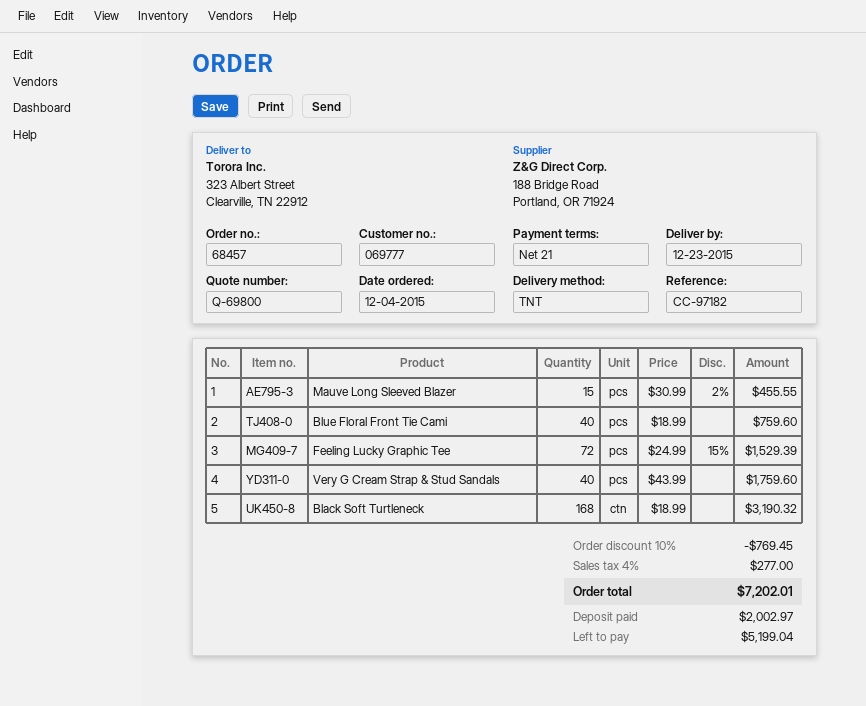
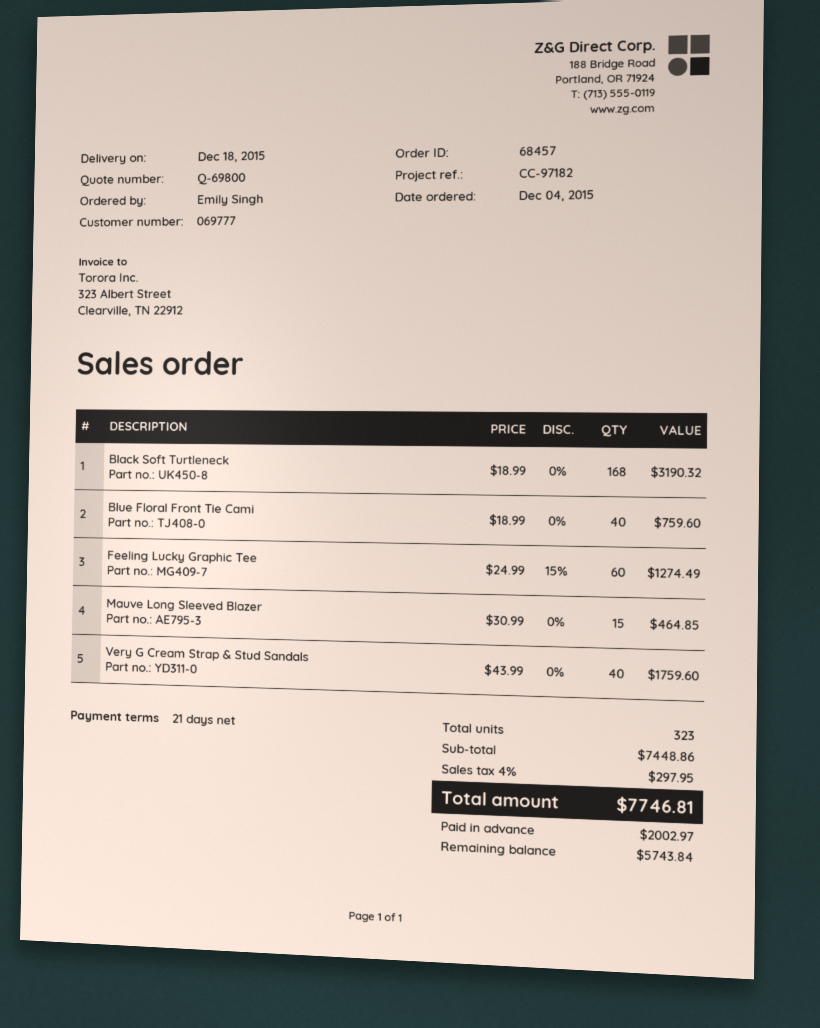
delivery date: 2015-12-23 -> 2015-12-18
Mauve Long Sleeved Blazer: 15 x 30.99 - 2% = 455.55 -> 15 x 30.99 = 464.85
Feeling Lucky Graphic Tee: 72 x 24.99 - 15% = 1529.39 -> 60 x 24.99 - 15% = 1274.49
discount: 10% = 769.45 -> none
tax: 4% = 277.00 -> 4% = 297.95
total: 7202.01 -> 7746.81
balance: 5199.04 -> 5743.84

